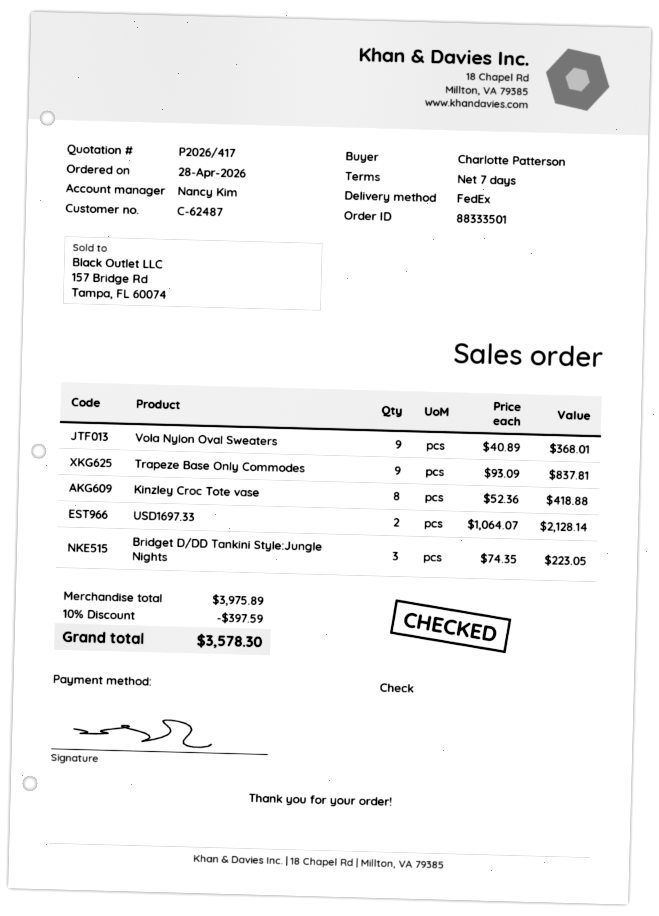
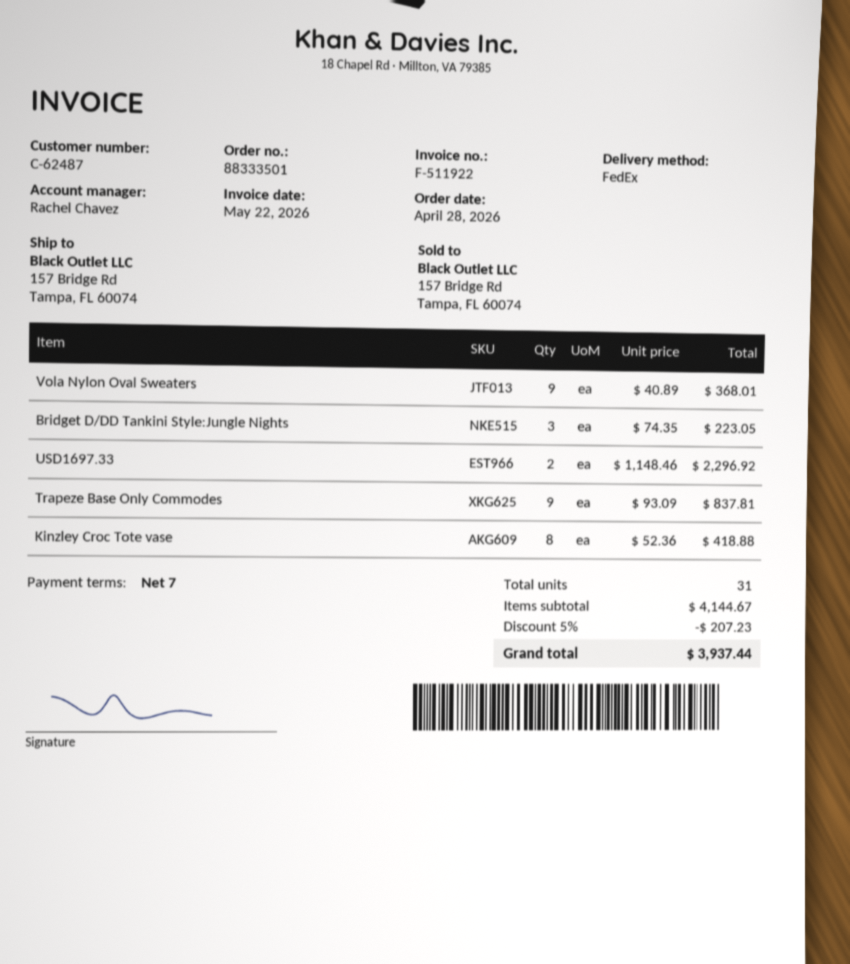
sales rep: Nancy Kim -> Rachel Chavez
USD1697.33: 2 x 1064.07 = 2128.14 -> 2 x 1148.46 = 2296.92
subtotal: 3975.89 -> 4144.67
discount: 10% = 397.59 -> 5% = 207.23
total: 3578.30 -> 3937.44

